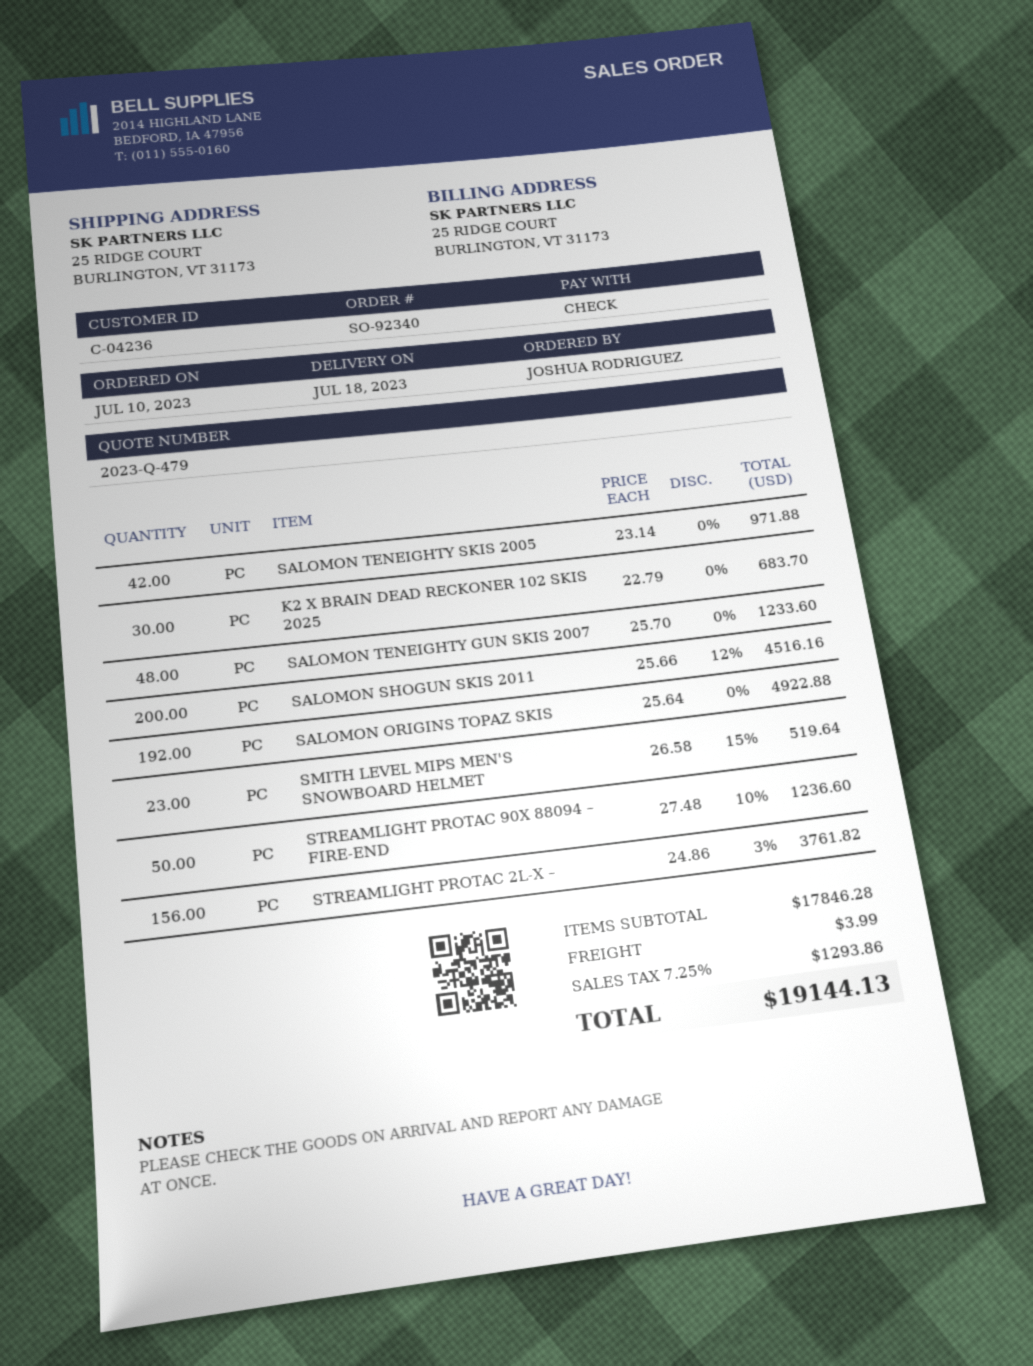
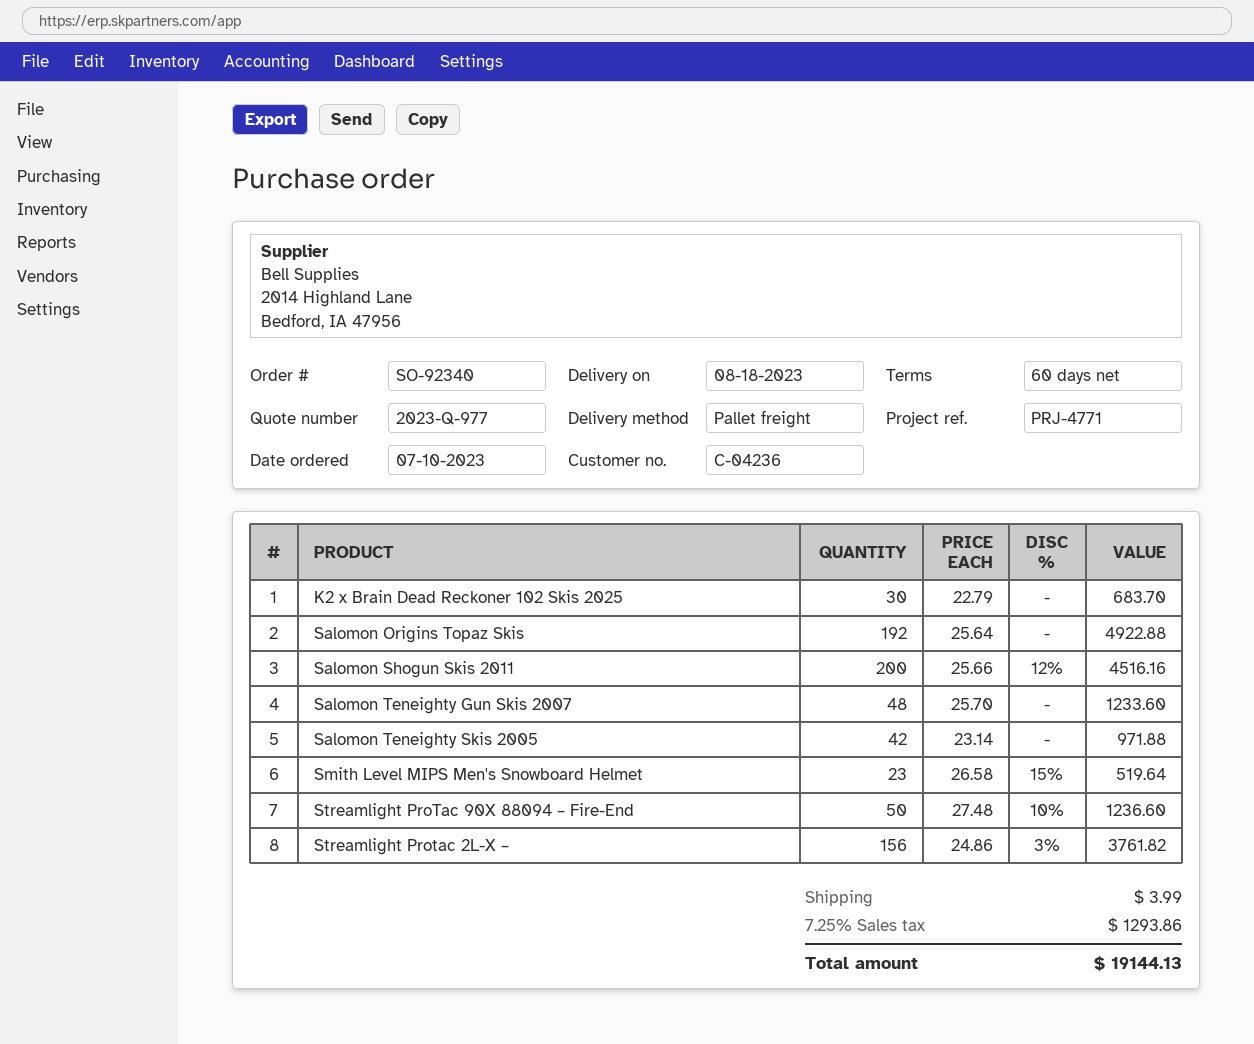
quote number: 2023-Q-479 -> 2023-Q-977
delivery date: 2023-07-18 -> 2023-08-18

